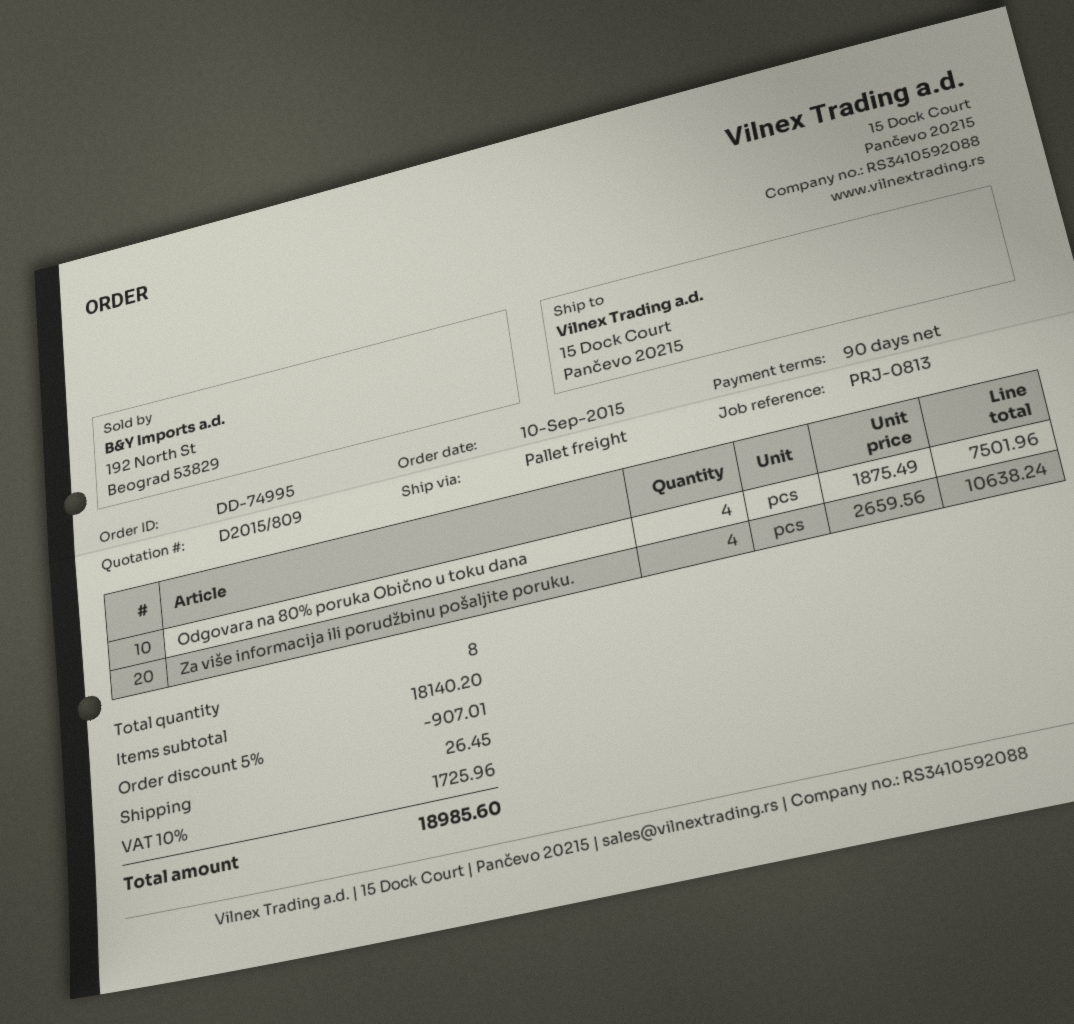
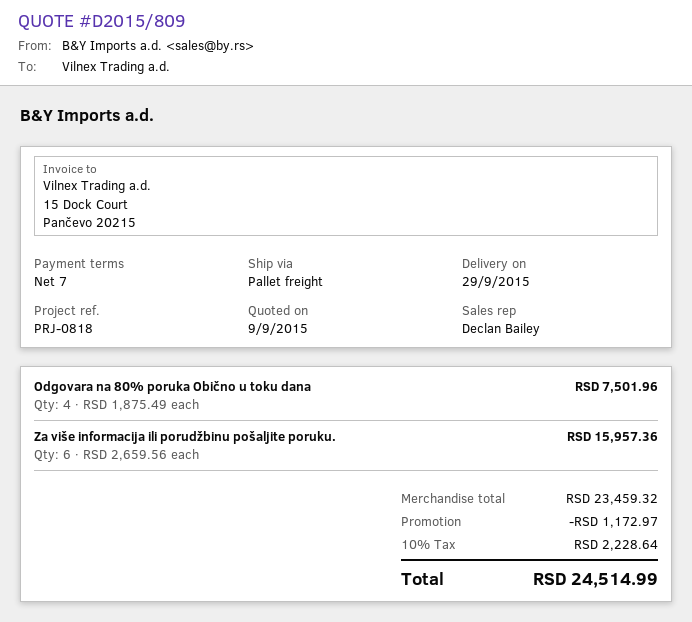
payment terms: 90 days -> 7 days
reference: PRJ-0813 -> PRJ-0818
Za više informacija ili porudžbinu pošaljite poruku.: 4 x 2659.56 = 10638.24 -> 6 x 2659.56 = 15957.36
subtotal: 18140.20 -> 23459.32
discount: 907.01 -> 1172.97
shipping: 26.45 -> none
tax: 10% = 1725.96 -> 10% = 2228.64
total: 18985.60 -> 24514.99

